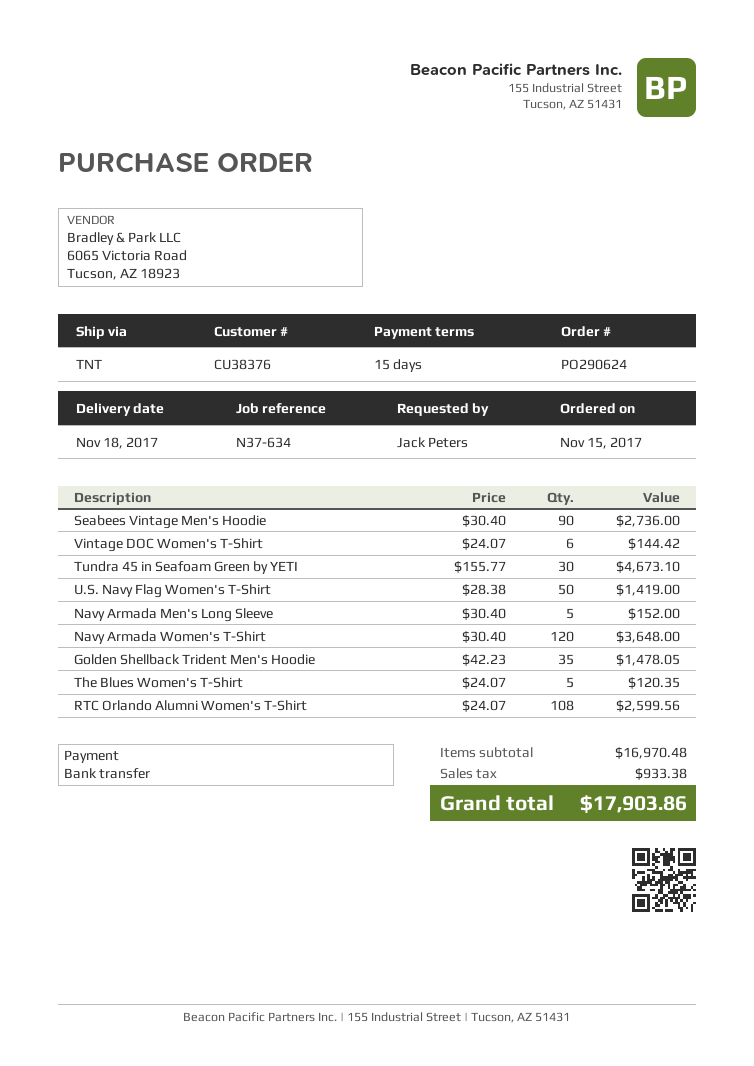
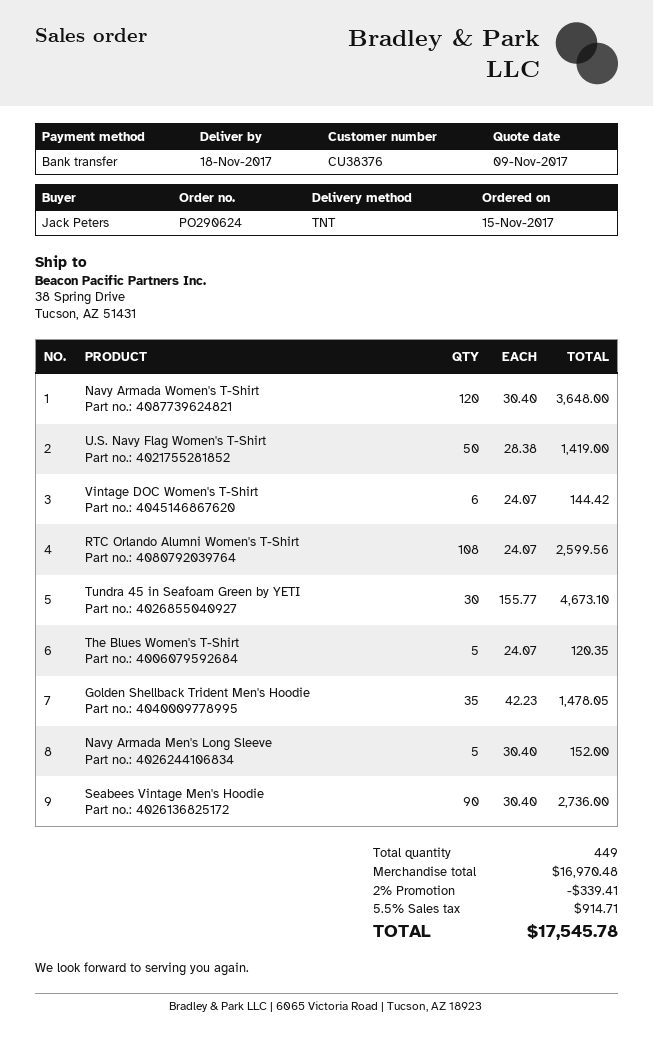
discount: none -> 2% = 339.41
tax: 933.38 -> 914.71
total: 17903.86 -> 17545.78

